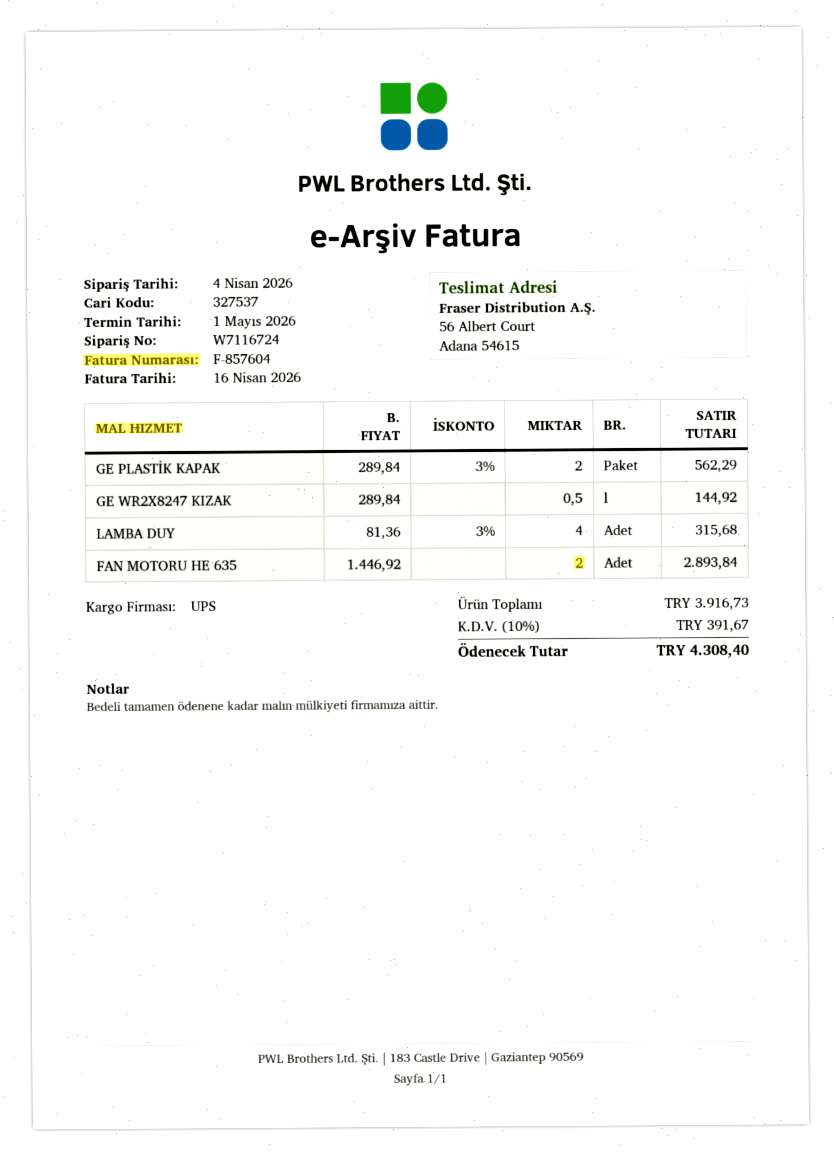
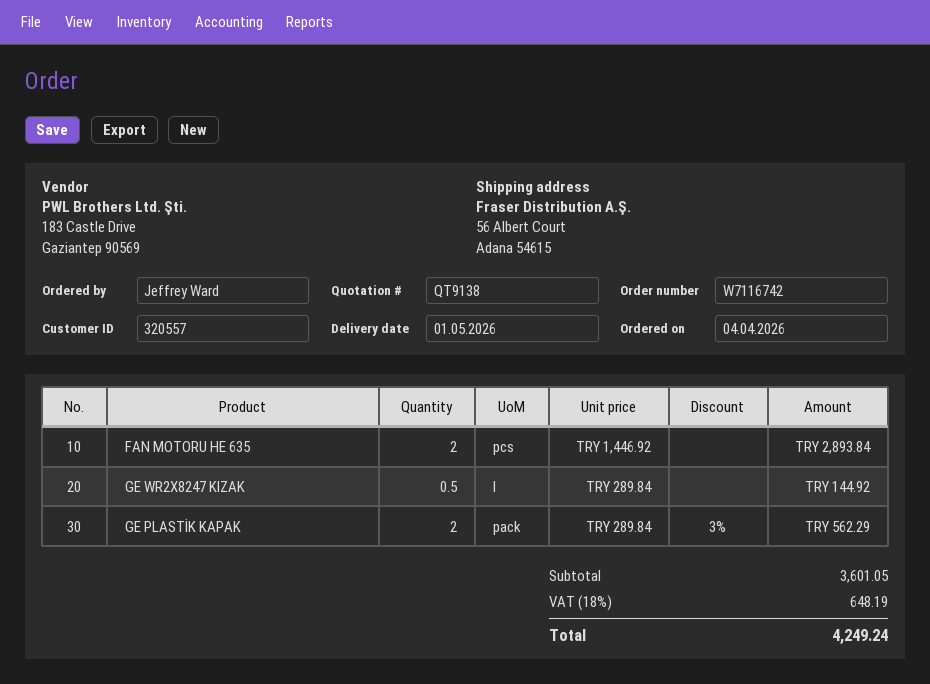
order number: W7116724 -> W7116742
customer number: 327537 -> 320557
LAMBA DUY: 4 x 81.36 - 3% = 315.68 -> none
subtotal: 3916.73 -> 3601.05
tax: 10% = 391.67 -> 18% = 648.19
total: 4308.40 -> 4249.24

